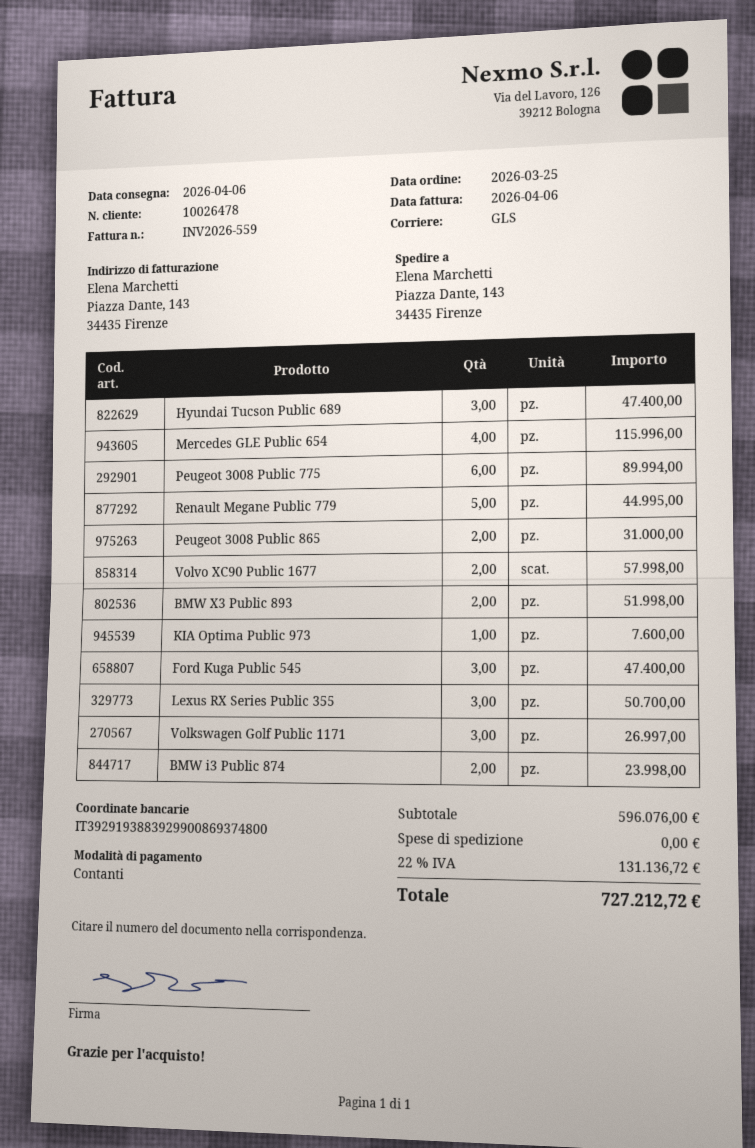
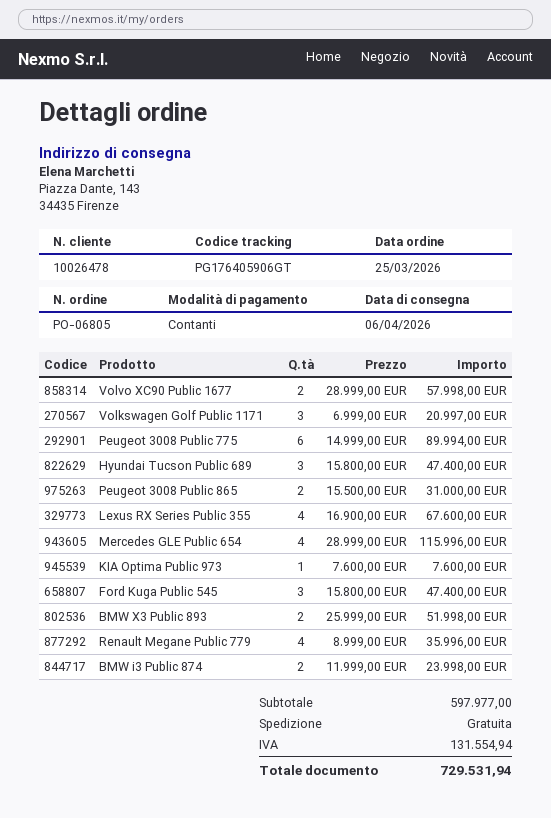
Renault Megane Public 779: 5 for 44995.00 -> 4 for 35996.00
Lexus RX Series Public 355: 3 for 50700.00 -> 4 for 67600.00
Volkswagen Golf Public 1171: 3 for 26997.00 -> 3 for 20997.00
subtotal: 596076.00 -> 597977.00
tax: 131136.72 -> 131554.94
total: 727212.72 -> 729531.94

